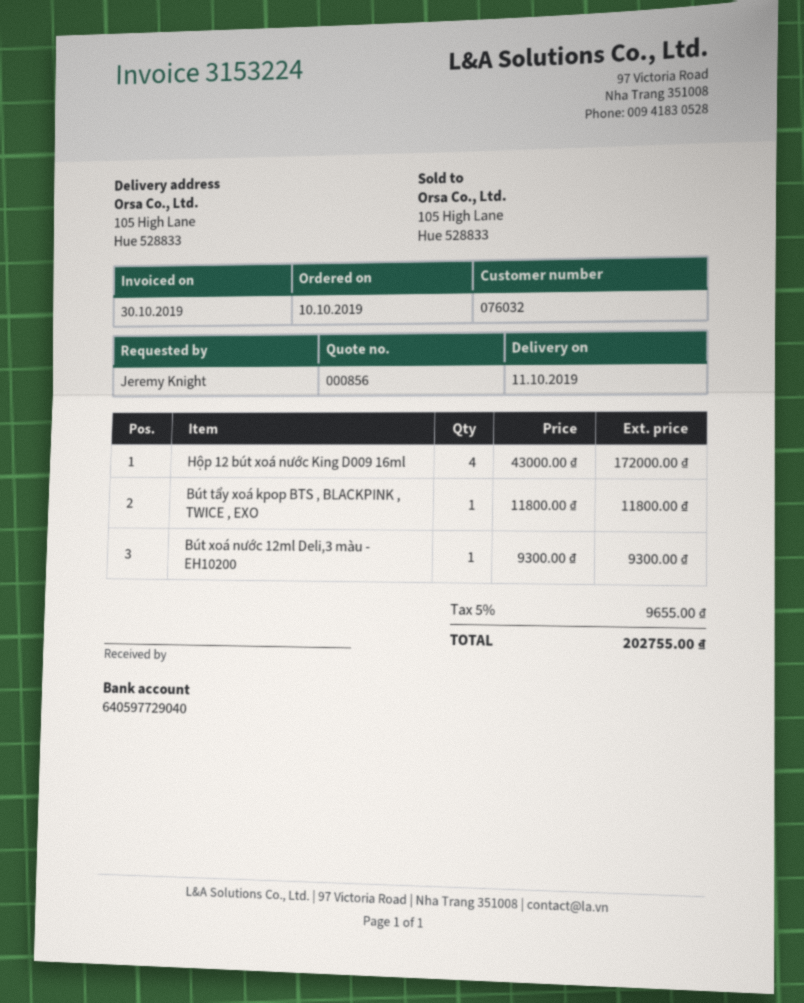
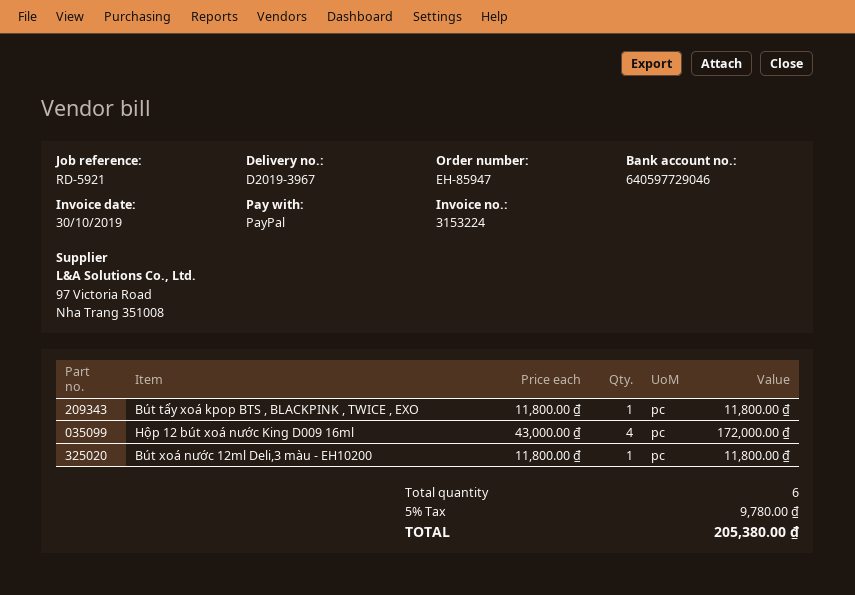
bank account: 640597729040 -> 640597729046
Bút xoá nước 12ml Deli,3 màu - EH10200: 1 x 9300.00 = 9300.00 -> 1 x 11800.00 = 11800.00
tax: 5% = 9655.00 -> 5% = 9780.00
total: 202755.00 -> 205380.00

